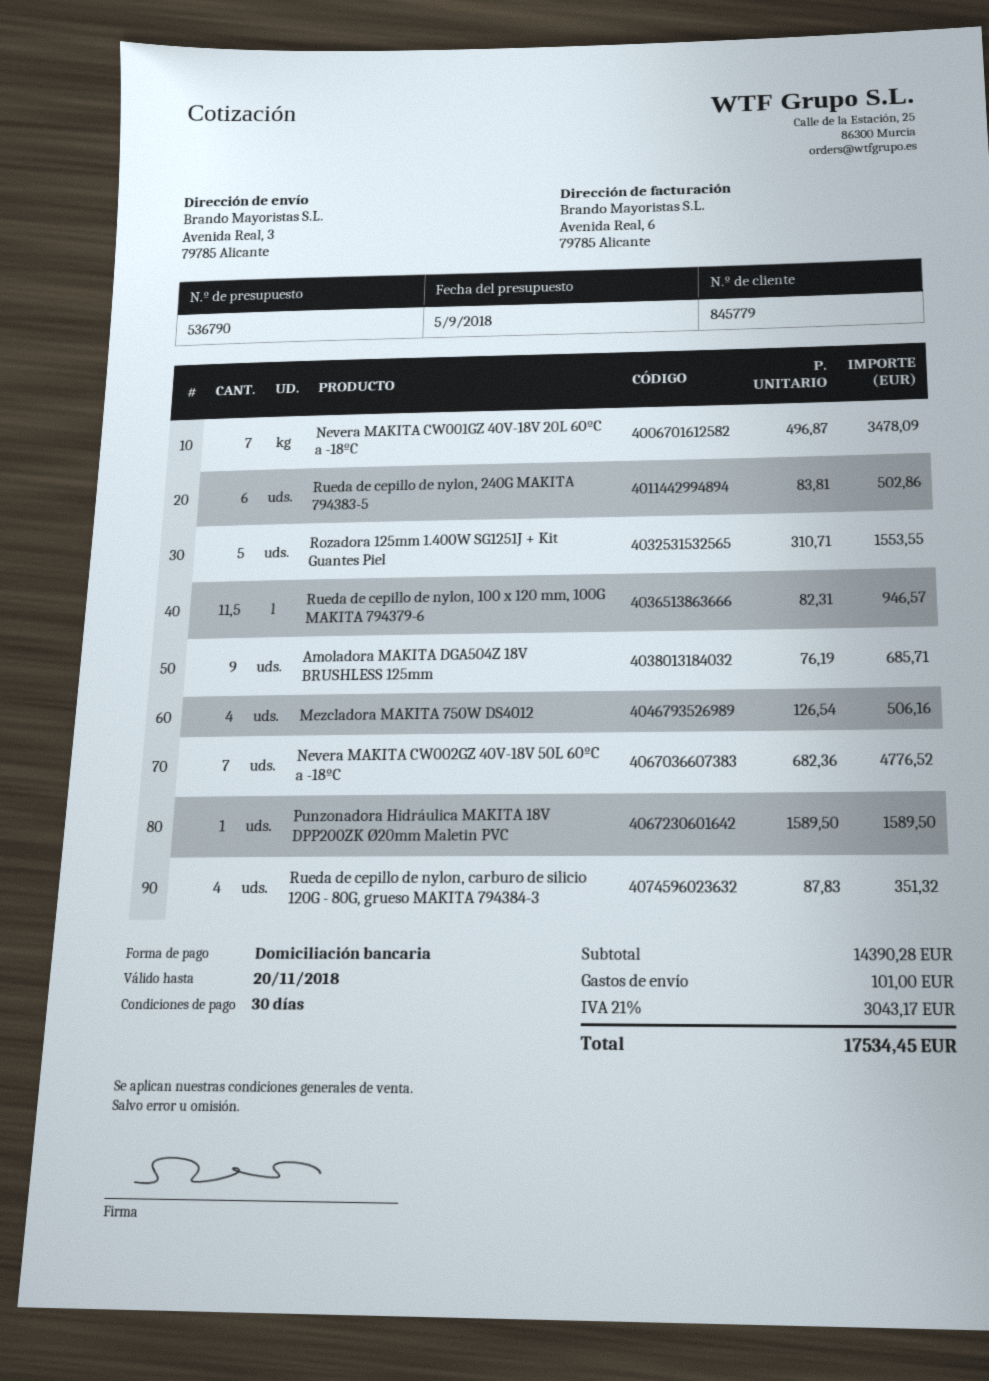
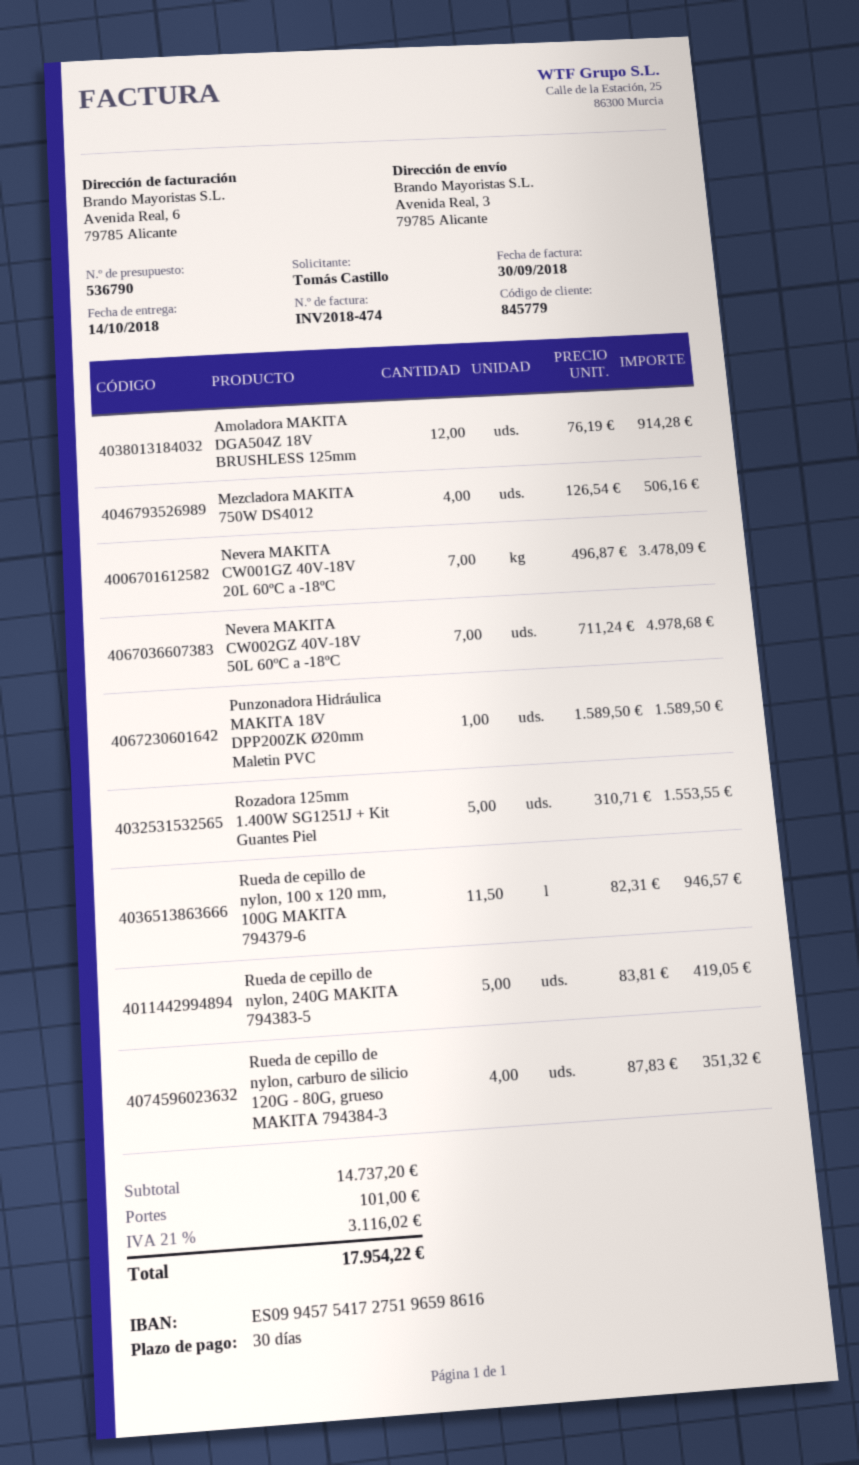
Rueda de cepillo de nylon, 240G MAKITA 794383-5: 6 x 83.81 = 502.86 -> 5 x 83.81 = 419.05
Amoladora MAKITA DGA504Z 18V BRUSHLESS 125mm: 9 x 76.19 = 685.71 -> 12 x 76.19 = 914.28
Nevera MAKITA CW002GZ 40V-18V 50L 60ºC a -18ºC: 7 x 682.36 = 4776.52 -> 7 x 711.24 = 4978.68
subtotal: 14390.28 -> 14737.20
tax: 21% = 3043.17 -> 21% = 3116.02
total: 17534.45 -> 17954.22

